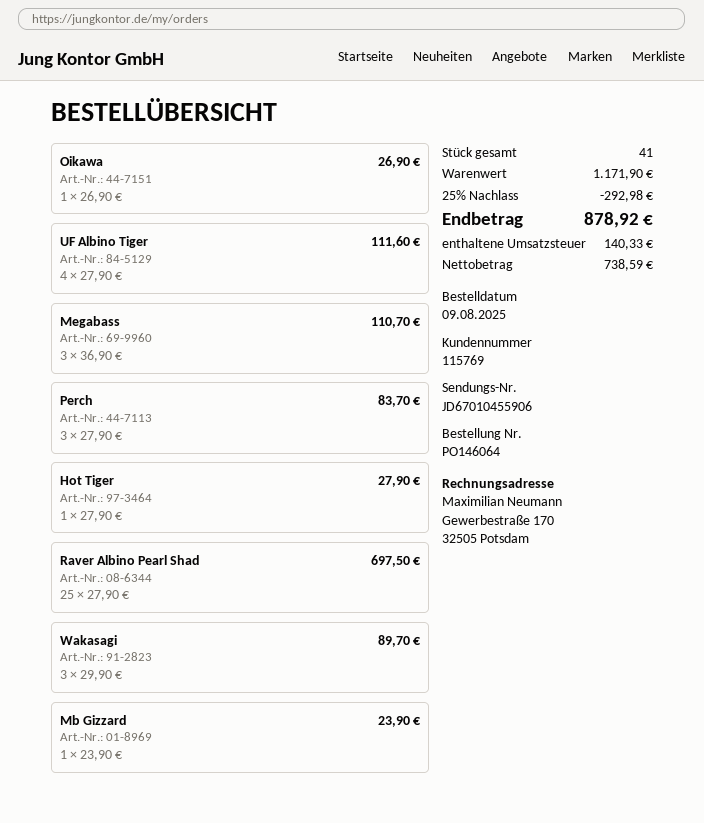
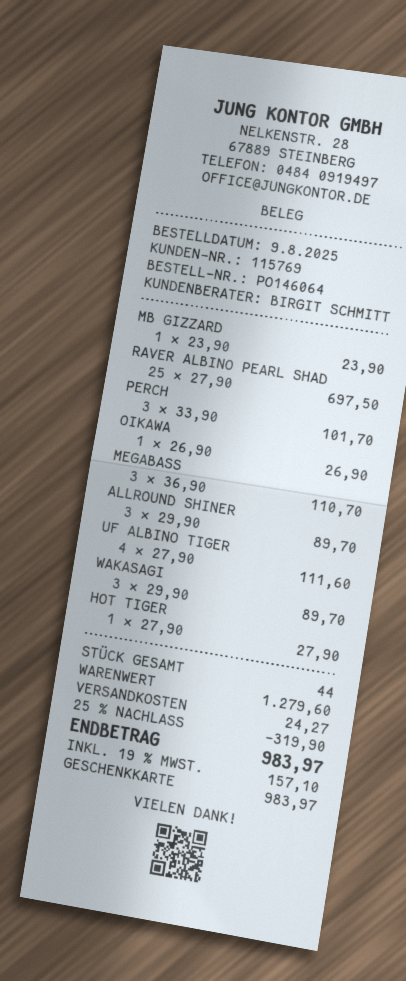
Perch: 3 x 27.90 = 83.70 -> 3 x 33.90 = 101.70
ALLROUND SHINER: none -> 3 x 29.90 = 89.70
total quantity: 41 -> 44
subtotal: 1171.90 -> 1279.60
discount: 25% = 292.98 -> 25% = 319.90
shipping: none -> 24.27
tax: 140.33 -> 157.10
total: 878.92 -> 983.97

